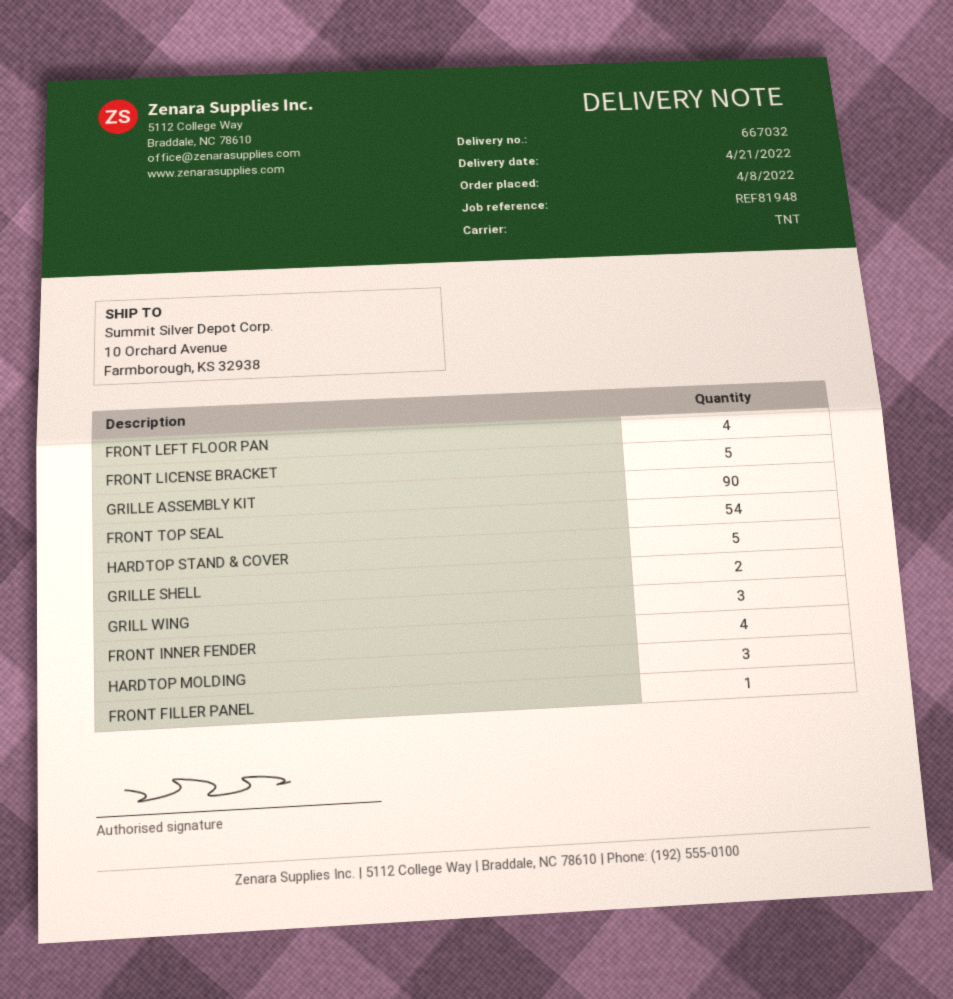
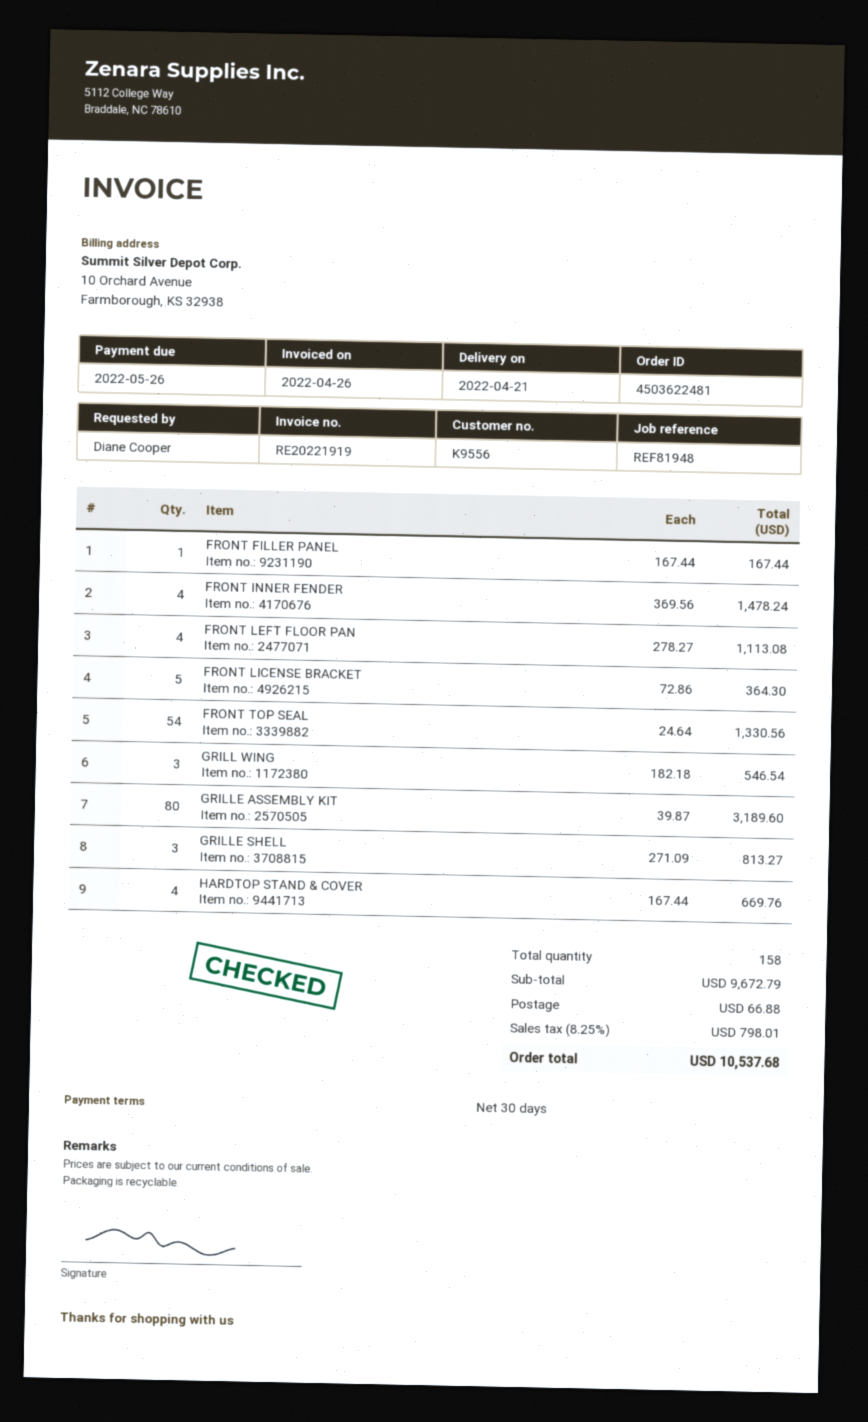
GRILLE ASSEMBLY KIT: 90 -> 80
HARDTOP STAND & COVER: 5 -> 4
GRILLE SHELL: 2 -> 3
HARDTOP MOLDING: 3 -> none

